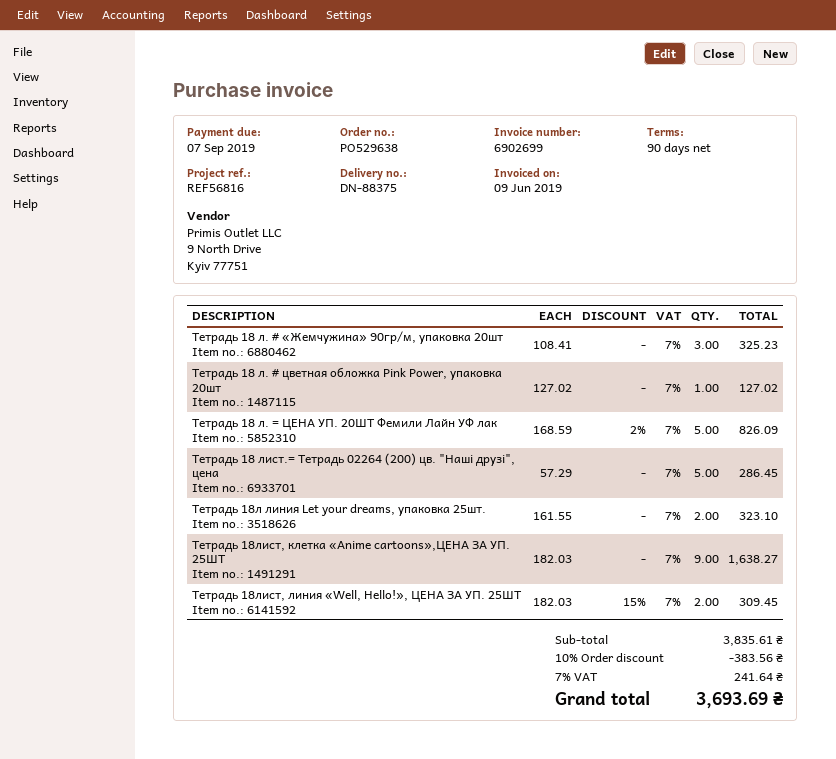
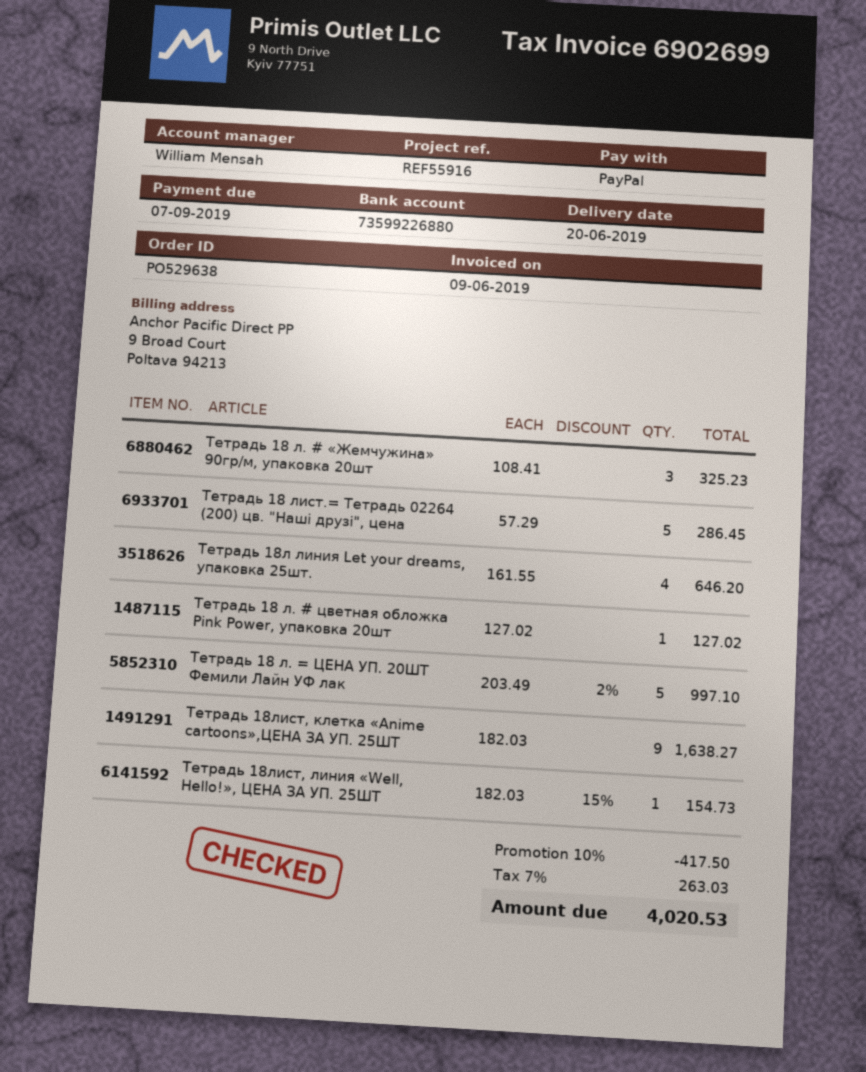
reference: REF56816 -> REF55916
Тетрадь 18 л. = ЦЕНА УП. 20ШТ Фемили Лайн УФ лак: 5 x 168.59 - 2% = 826.09 -> 5 x 203.49 - 2% = 997.10
Тетрадь 18л линия Let your dreams, упаковка 25шт.: 2 x 161.55 = 323.10 -> 4 x 161.55 = 646.20
Тетрадь 18лист, линия «Well, Hello!», ЦЕНА ЗА УП. 25ШТ: 2 x 182.03 - 15% = 309.45 -> 1 x 182.03 - 15% = 154.73
discount: 10% = 383.56 -> 10% = 417.50
tax: 7% = 241.64 -> 7% = 263.03
total: 3693.69 -> 4020.53

